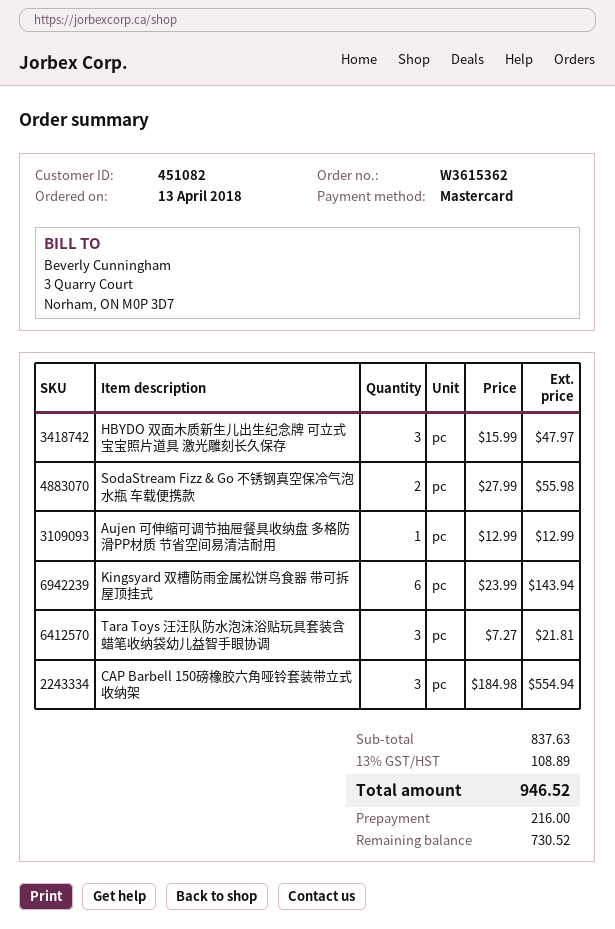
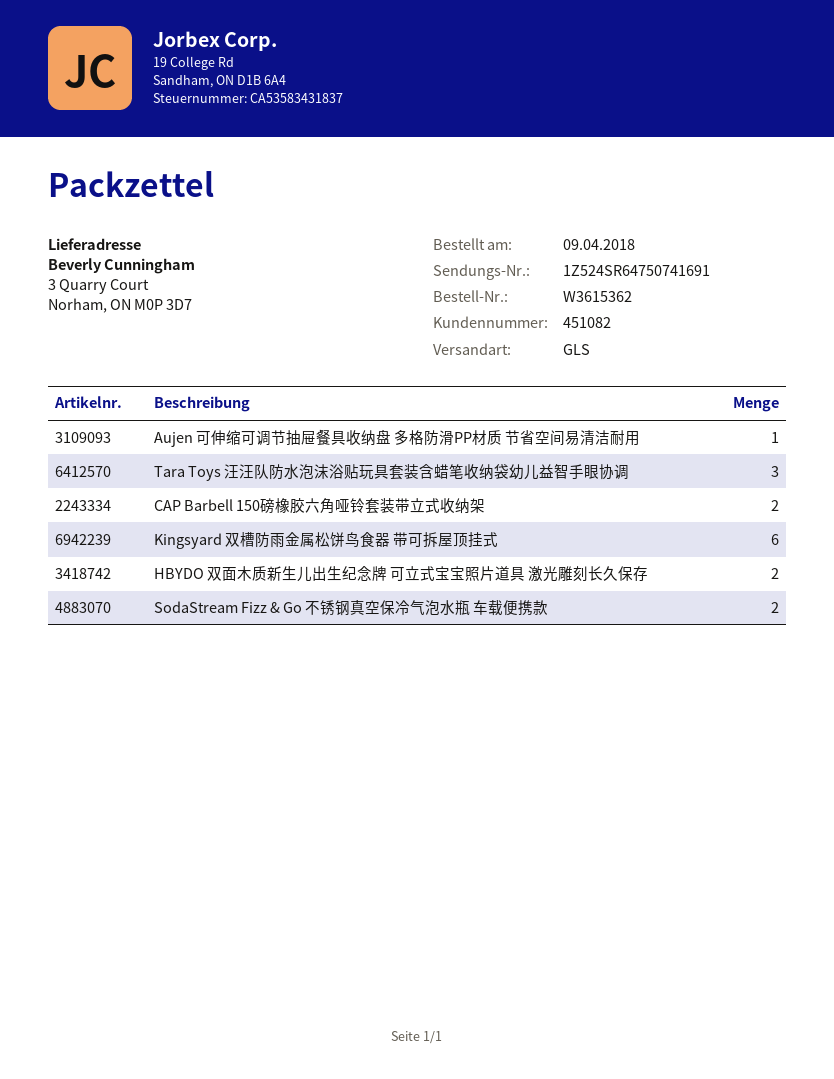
order date: 2018-04-13 -> 2018-04-09
HBYDO 双面木质新生儿出生纪念牌 可立式宝宝照片道具 激光雕刻长久保存: 3 -> 2
CAP Barbell 150磅橡胶六角哑铃套装带立式收纳架: 3 -> 2

